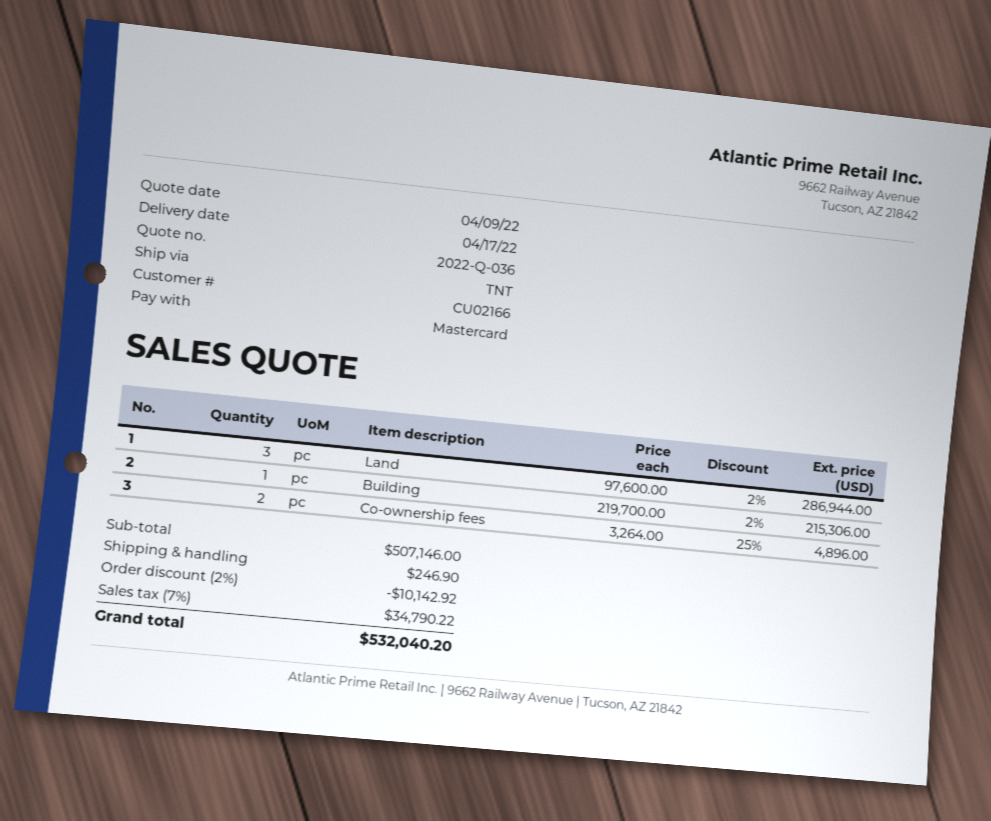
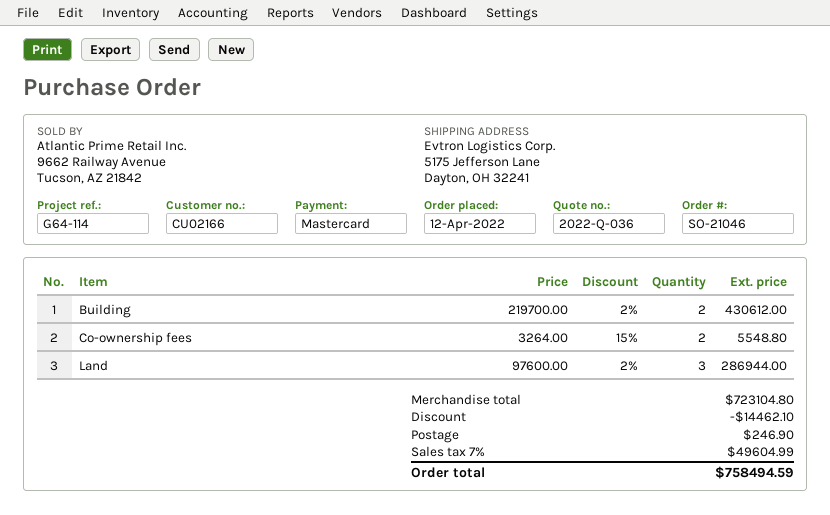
Building: 1 x 219700.00 - 2% = 215306.00 -> 2 x 219700.00 - 2% = 430612.00
Co-ownership fees: 2 x 3264.00 - 25% = 4896.00 -> 2 x 3264.00 - 15% = 5548.80
subtotal: 507146.00 -> 723104.80
discount: 10142.92 -> 14462.10
tax: 7% = 34790.22 -> 7% = 49604.99
total: 532040.20 -> 758494.59

